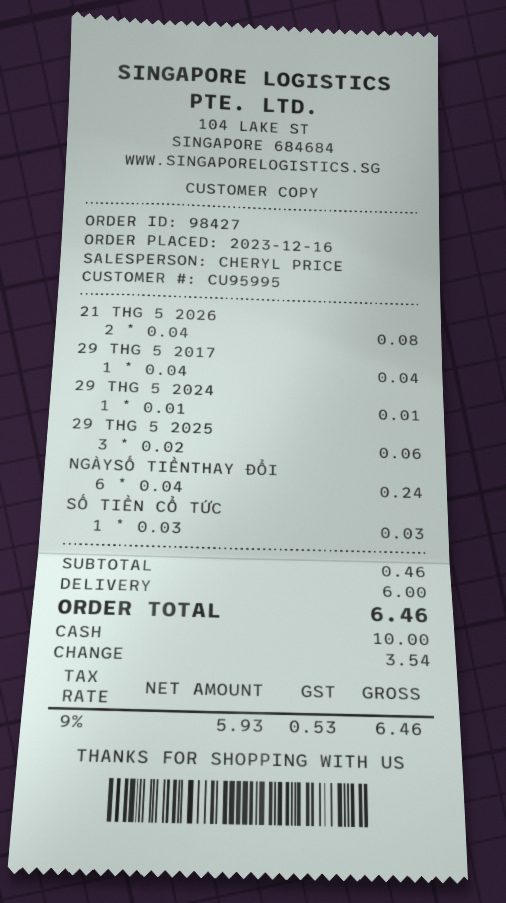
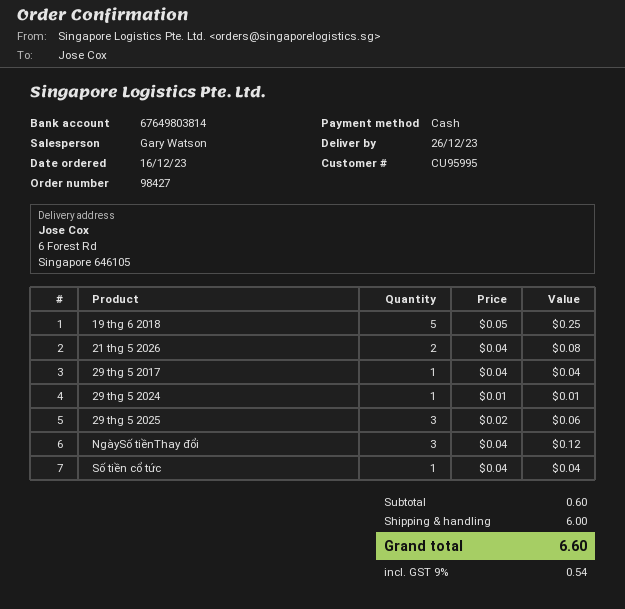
sales rep: CHERYL PRICE -> Gary Watson
NGÀYSỐ TIỀNTHAY ĐỔI: 6 x 0.04 = 0.24 -> 3 x 0.04 = 0.12
SỐ TIỀN CỔ TỨC: 1 x 0.03 = 0.03 -> 1 x 0.04 = 0.04
19 thg 6 2018: none -> 5 x 0.05 = 0.25
subtotal: 0.46 -> 0.60
tax: 9% = 0.53 -> 9% = 0.54
total: 6.46 -> 6.60

